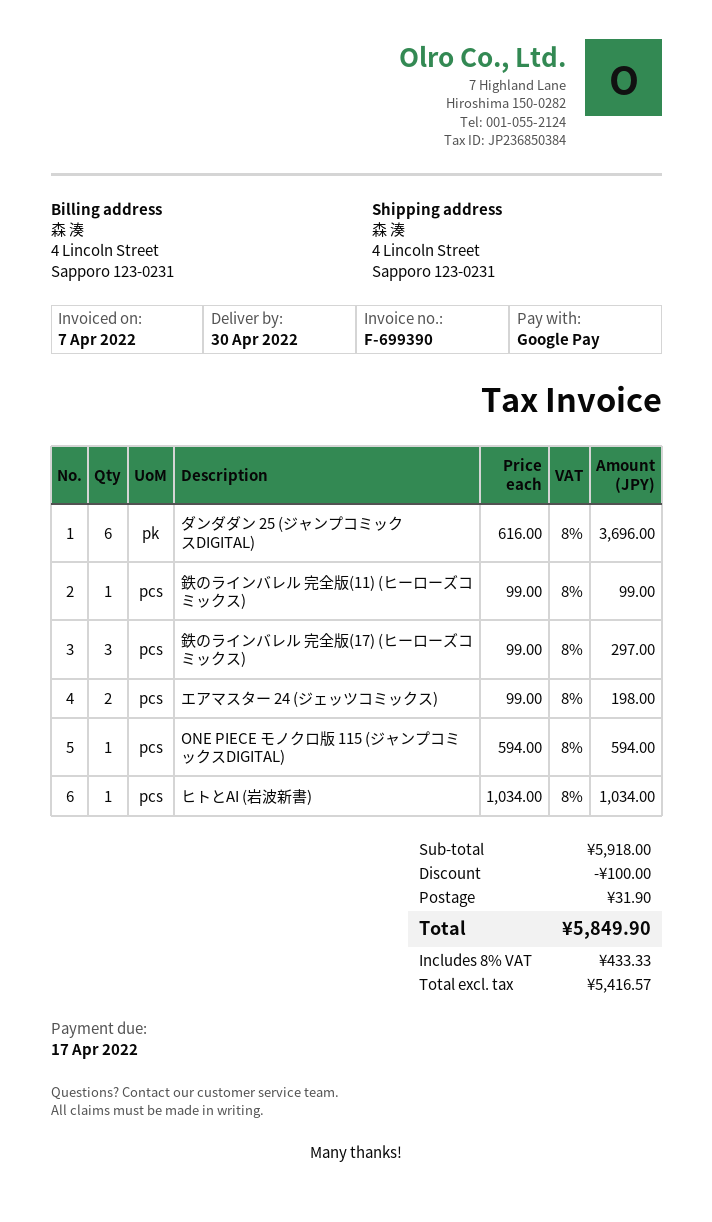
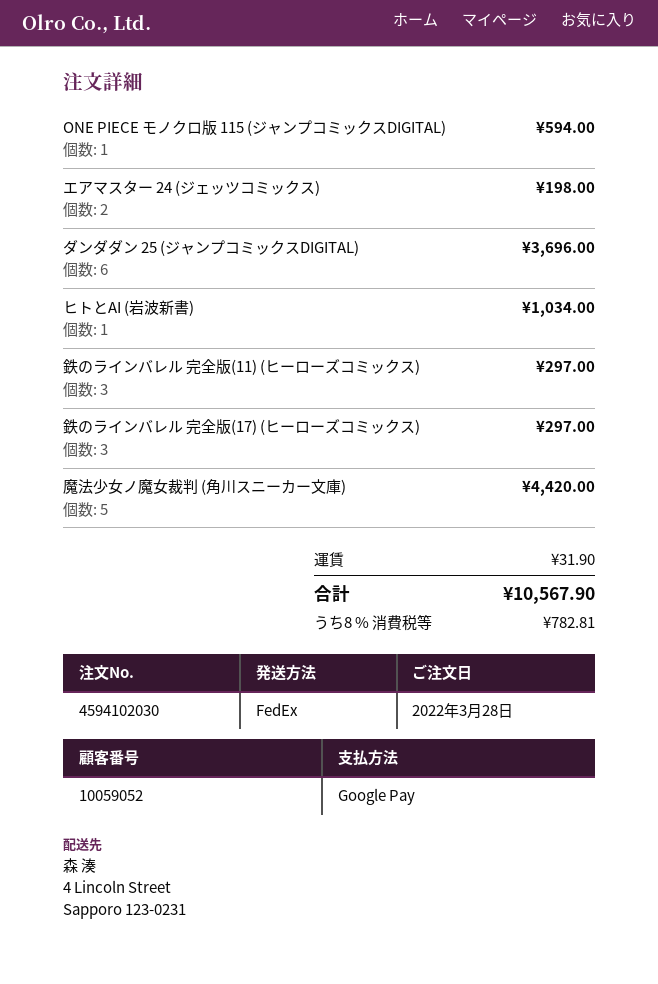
鉄のラインバレル 完全版(11) (ヒーローズコミックス): 1 for 99.00 -> 3 for 297.00
魔法少女ノ魔女裁判 (角川スニーカー文庫): none -> 5 for 4420.00
discount: 100.00 -> none
tax: 8% = 433.33 -> 8% = 782.81
total: 5849.90 -> 10567.90

